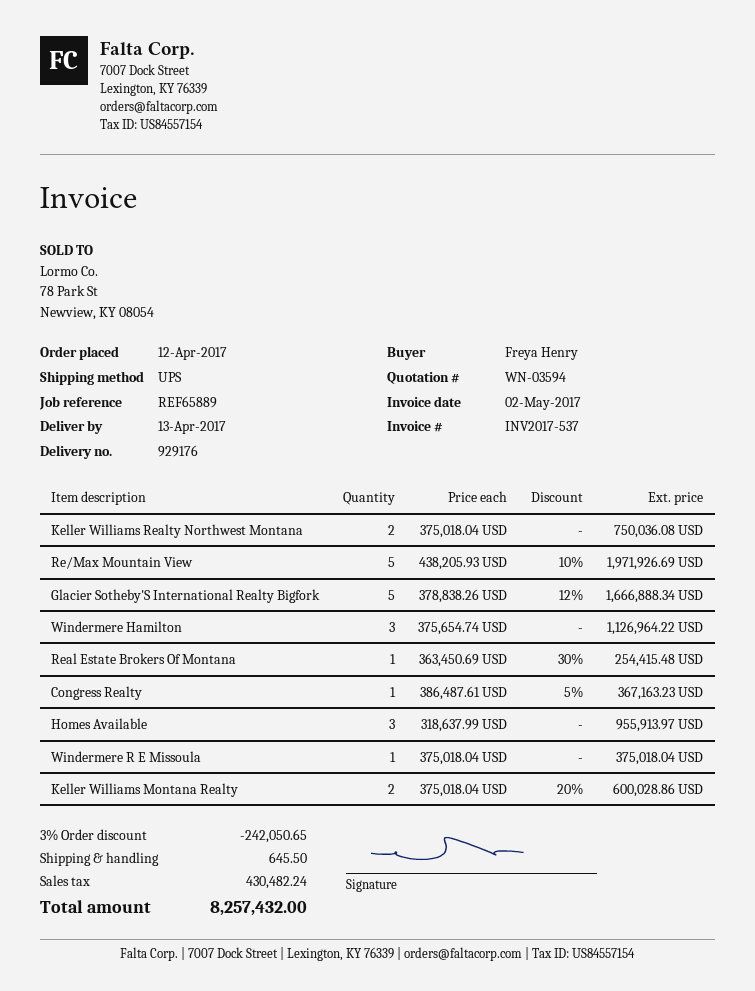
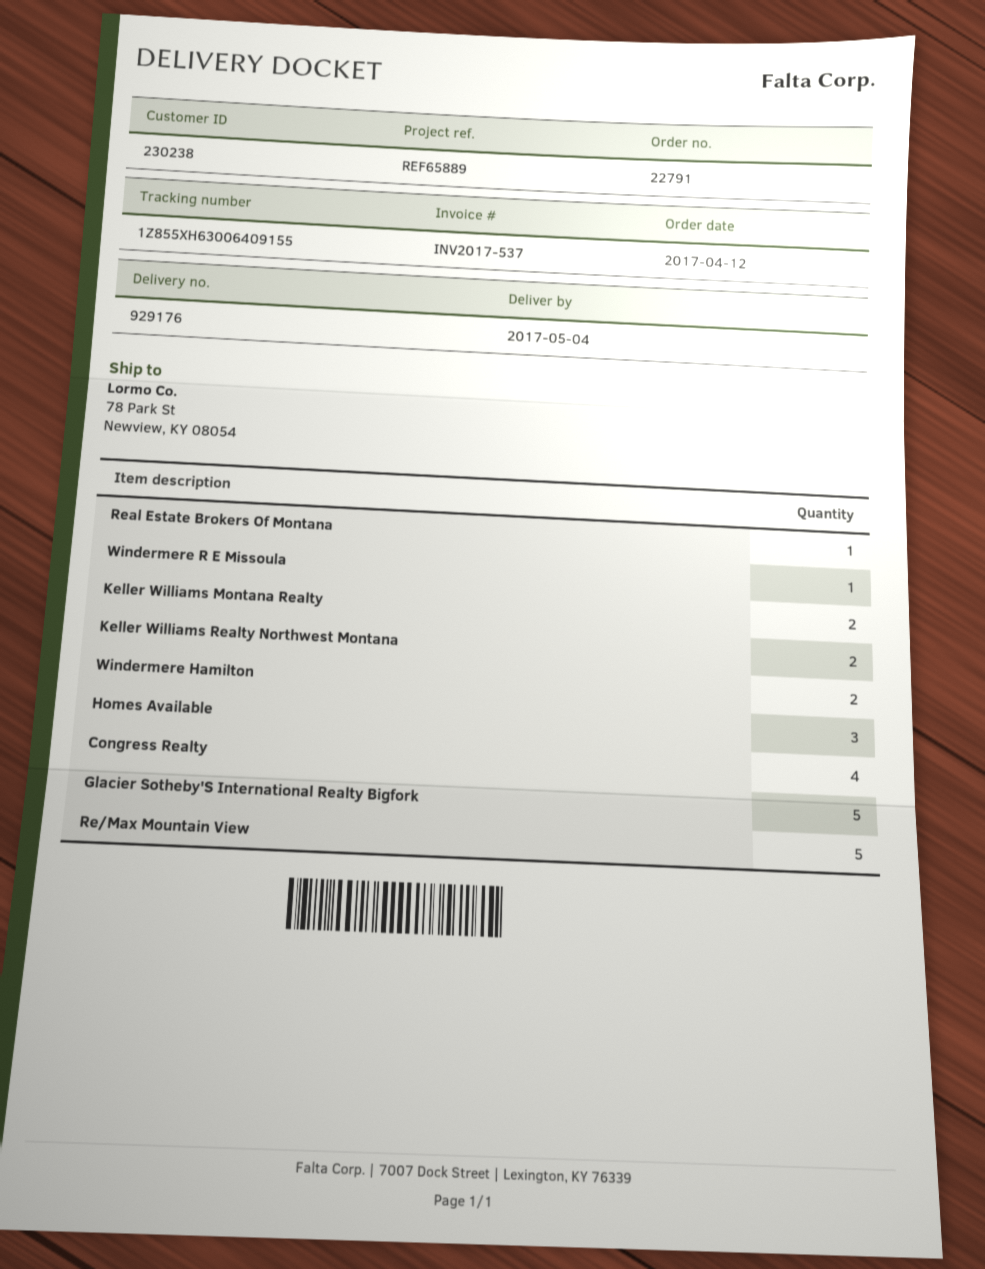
delivery date: 2017-04-13 -> 2017-05-04
Windermere Hamilton: 3 -> 2
Congress Realty: 1 -> 4

